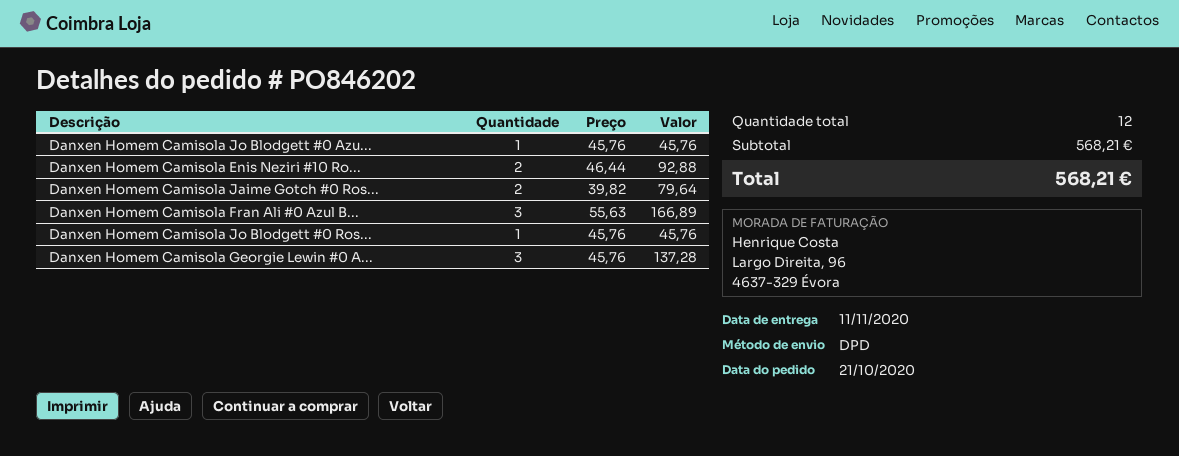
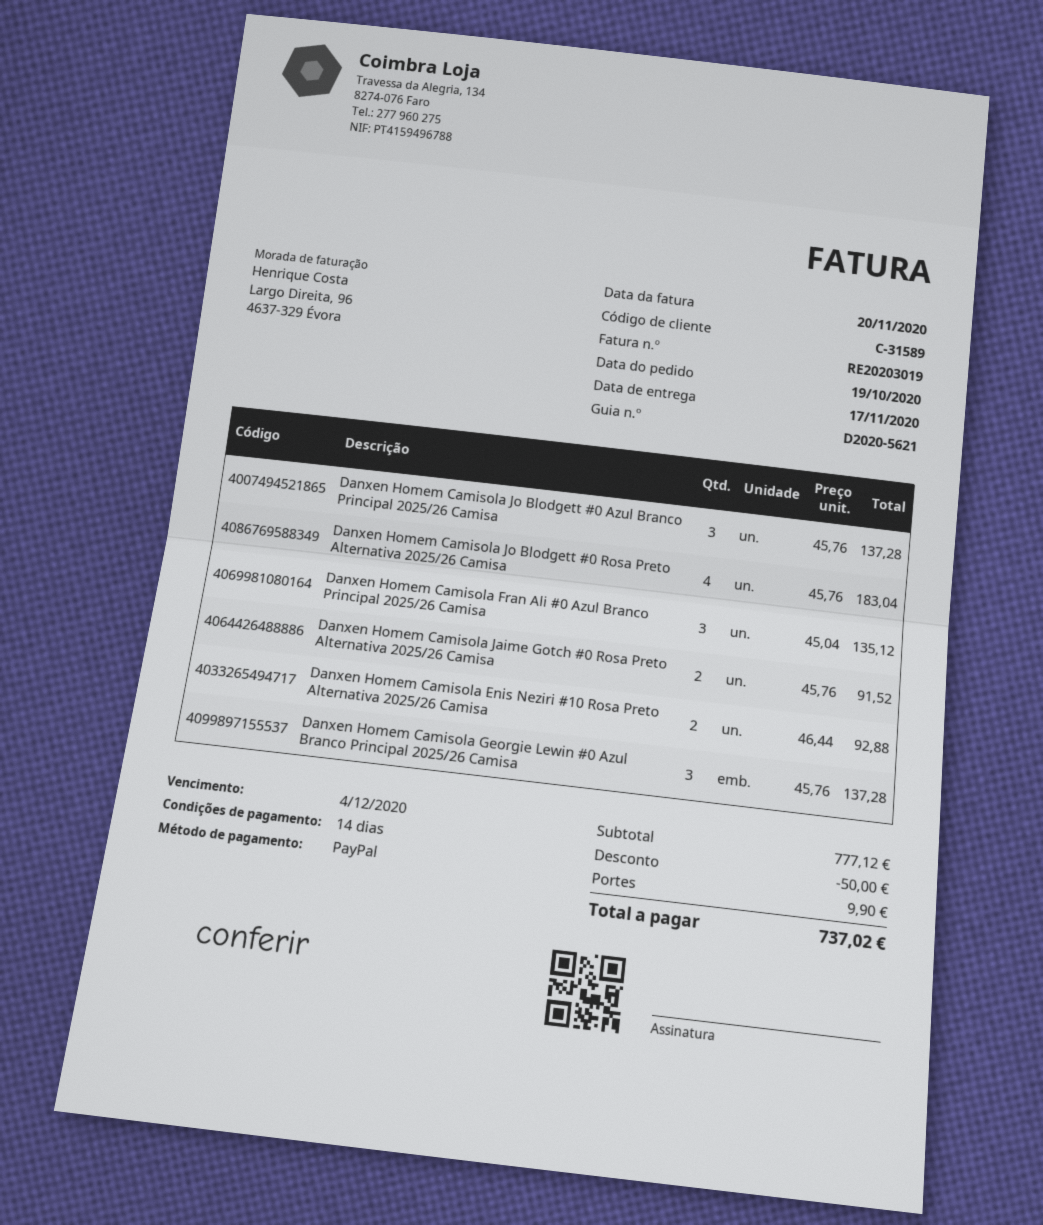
order date: 2020-10-21 -> 2020-10-19
delivery date: 2020-11-11 -> 2020-11-17
Danxen Homem Camisola Jo Blodgett #0 Azu...: 1 x 45.76 = 45.76 -> 3 x 45.76 = 137.28
Danxen Homem Camisola Jaime Gotch #0 Ros...: 2 x 39.82 = 79.64 -> 2 x 45.76 = 91.52
Danxen Homem Camisola Fran Ali #0 Azul B...: 3 x 55.63 = 166.89 -> 3 x 45.04 = 135.12
Danxen Homem Camisola Jo Blodgett #0 Ros...: 1 x 45.76 = 45.76 -> 4 x 45.76 = 183.04
subtotal: 568.21 -> 777.12
discount: none -> 50.00
shipping: none -> 9.90
total: 568.21 -> 737.02

